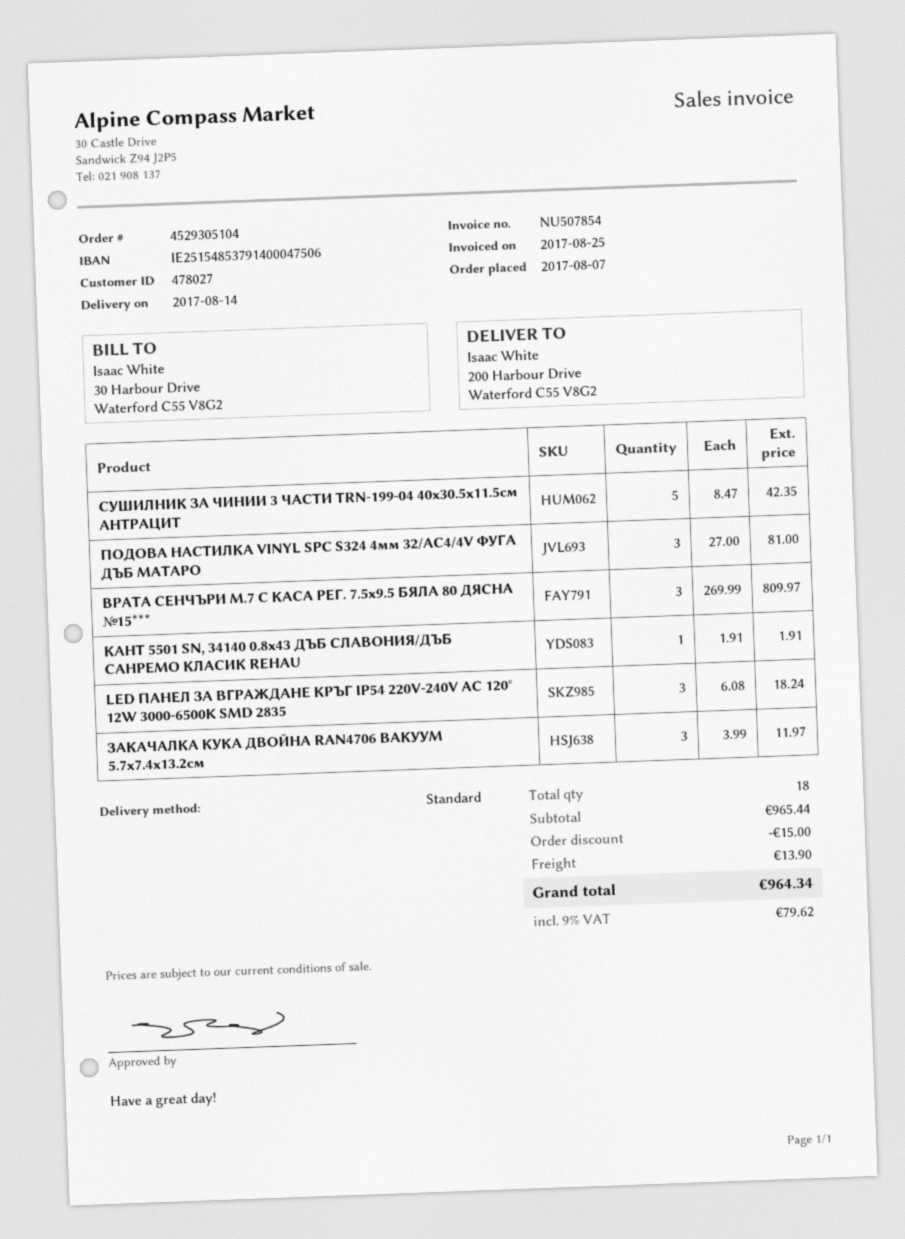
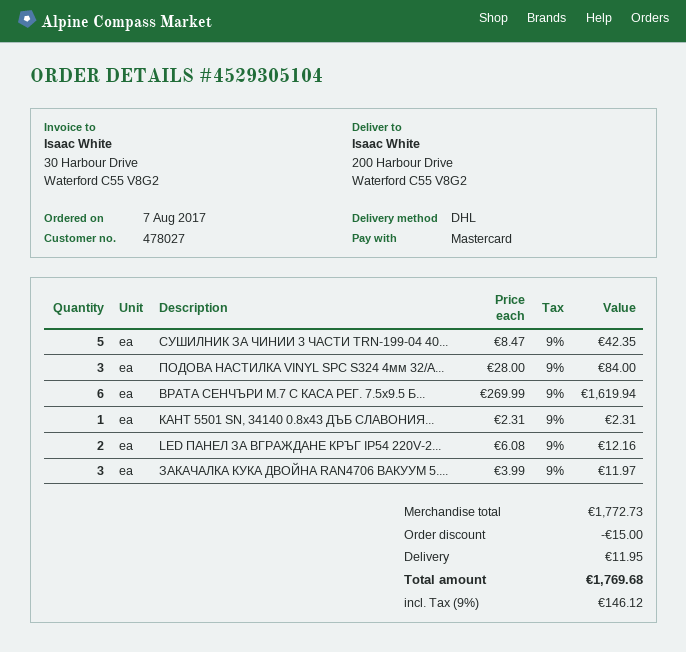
shipping method: standard -> DHL
ПОДОВА НАСТИЛКА VINYL SPC S324 4мм 32/AC4/4V ФУГА ДЪБ МАТАРО: 3 x 27.00 = 81.00 -> 3 x 28.00 = 84.00
ВРАТА СЕНЧЪРИ М.7 С КАСА РЕГ. 7.5х9.5 БЯЛА 80 ДЯСНА №15***: 3 x 269.99 = 809.97 -> 6 x 269.99 = 1619.94
КАНТ 5501 SN, 34140 0.8х43 ДЪБ СЛАВОНИЯ/ДЪБ САНРЕМО КЛАСИК REHAU: 1 x 1.91 = 1.91 -> 1 x 2.31 = 2.31
LED ПАНЕЛ ЗА ВГРАЖДАНЕ КРЪГ IP54 220V-240V AC 120° 12W 3000-6500K SMD 2835: 3 x 6.08 = 18.24 -> 2 x 6.08 = 12.16
subtotal: 965.44 -> 1772.73
shipping: 13.90 -> 11.95
tax: 9% = 79.62 -> 9% = 146.12
total: 964.34 -> 1769.68

